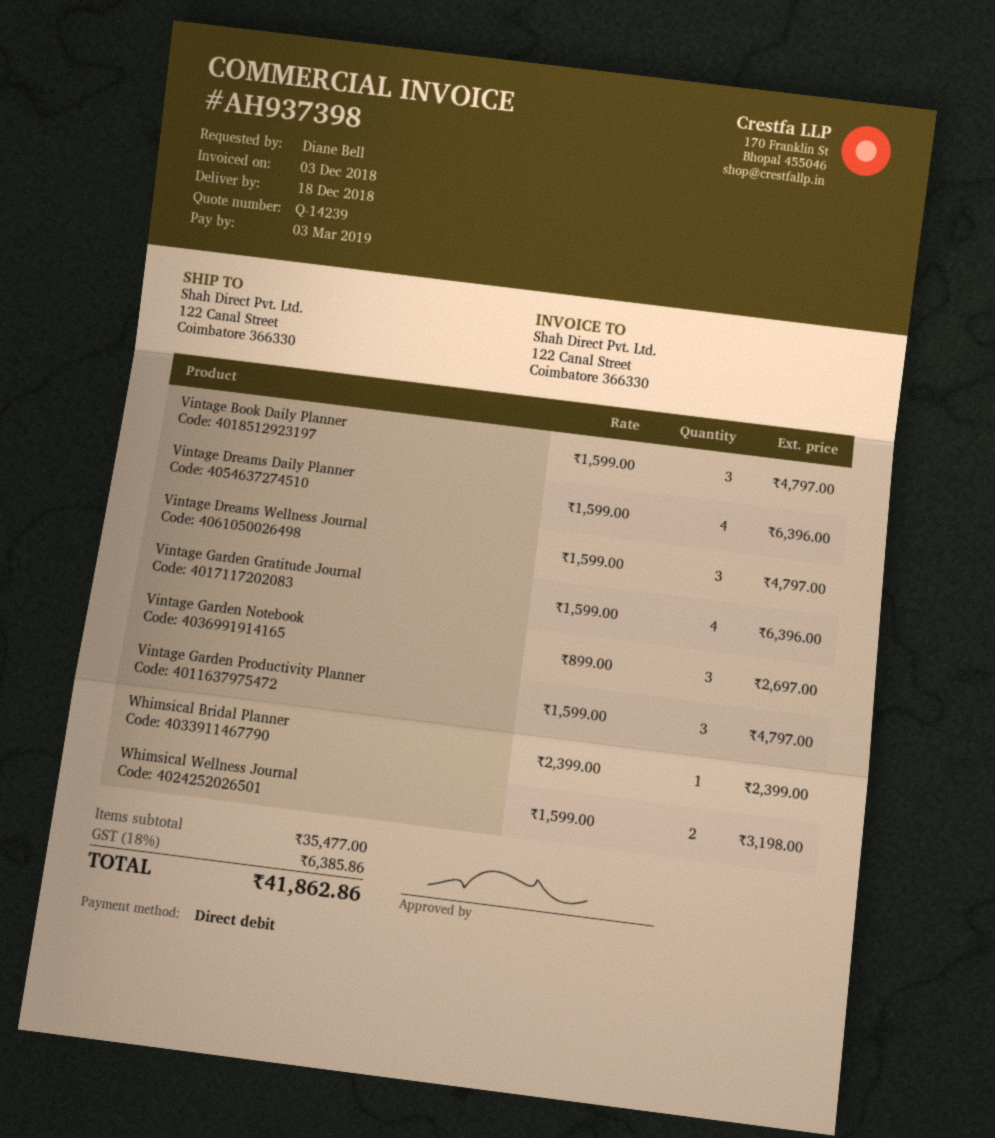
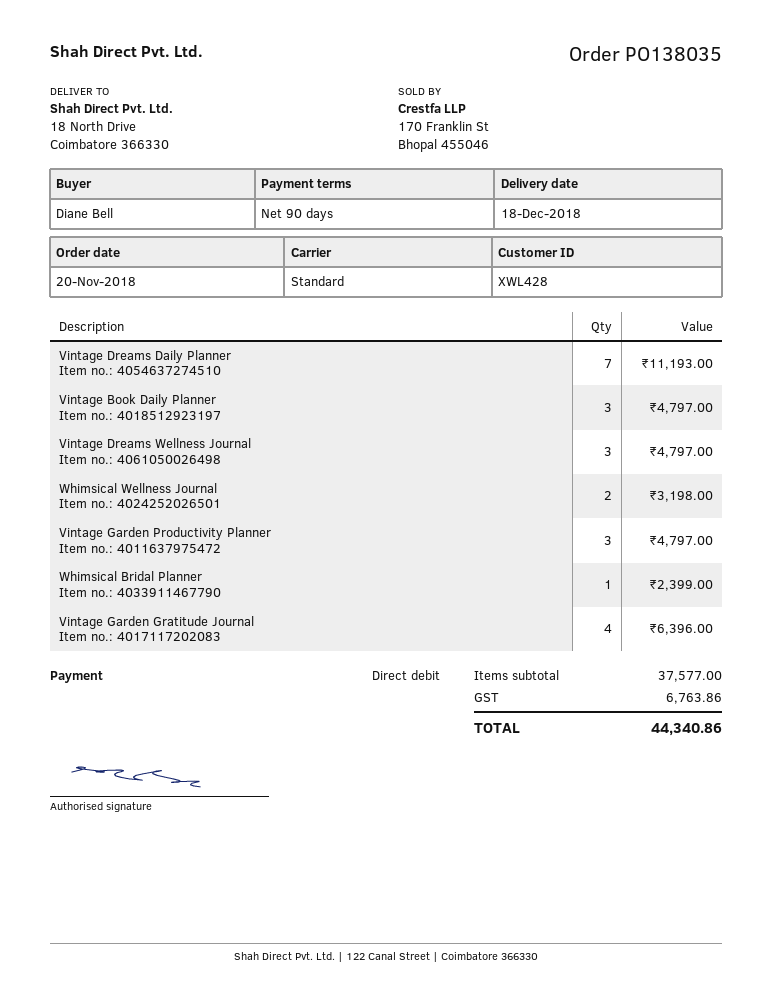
ship to: 122 Canal Street, Coimbatore 366330 -> 18 North Drive, Coimbatore 366330
Vintage Dreams Daily Planner: 4 for 6396.00 -> 7 for 11193.00
Vintage Garden Notebook: 3 for 2697.00 -> none
subtotal: 35477.00 -> 37577.00
tax: 6385.86 -> 6763.86
total: 41862.86 -> 44340.86

